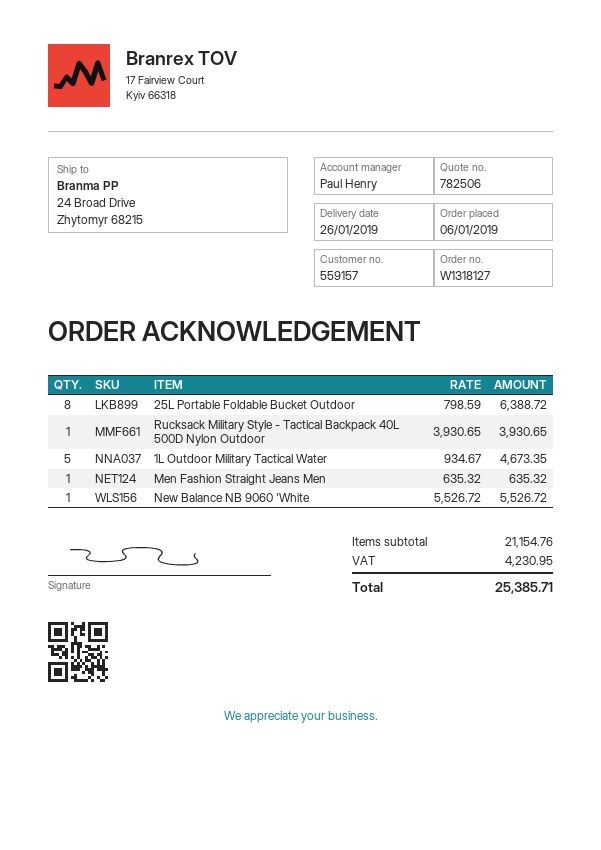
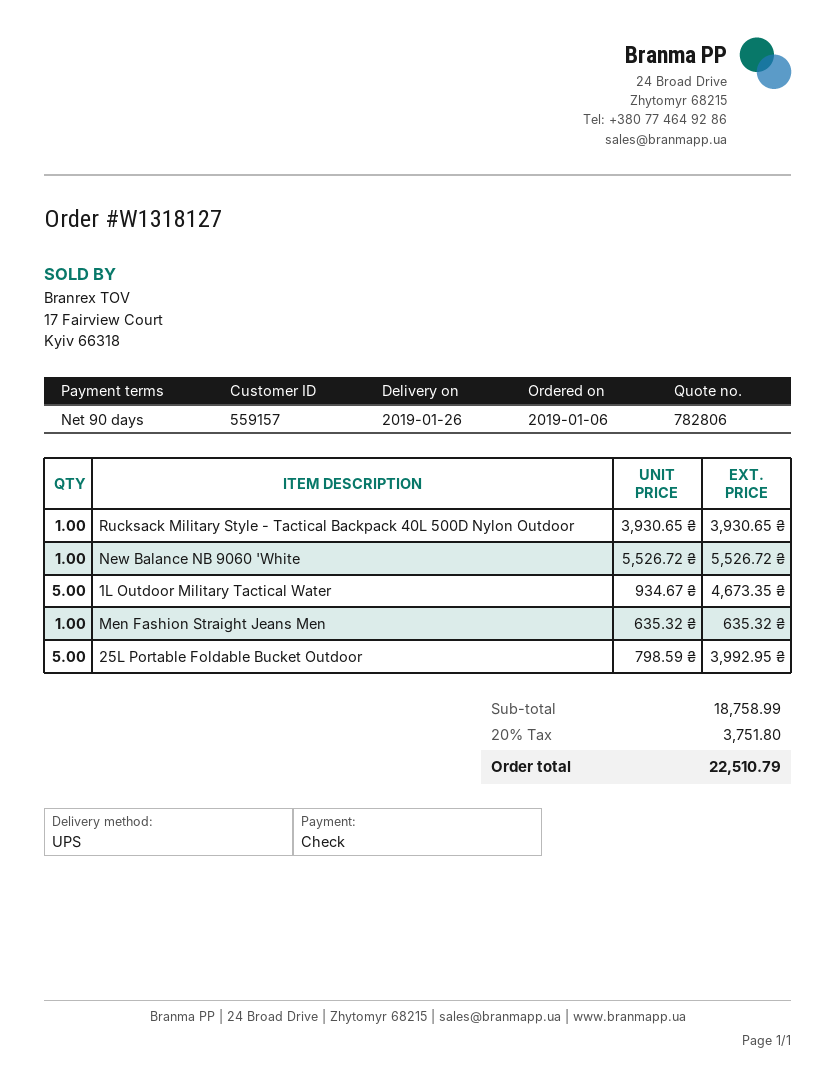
quote number: 782506 -> 782806
25L Portable Foldable Bucket Outdoor: 8 x 798.59 = 6388.72 -> 5 x 798.59 = 3992.95
subtotal: 21154.76 -> 18758.99
tax: 4230.95 -> 3751.80
total: 25385.71 -> 22510.79

